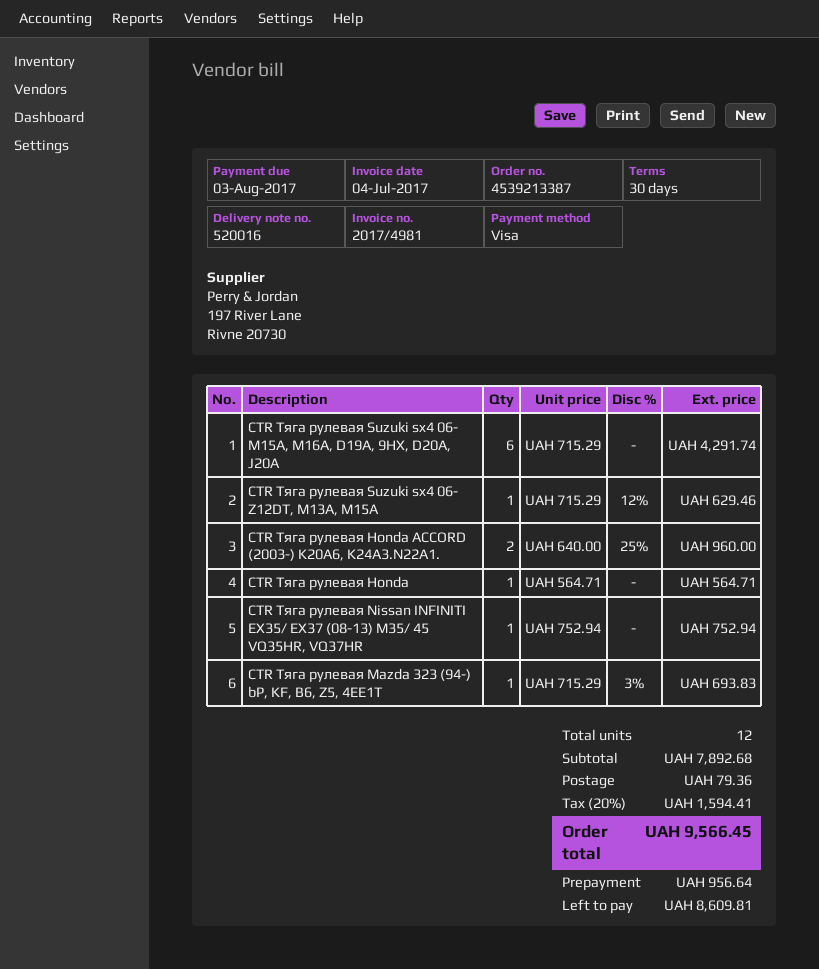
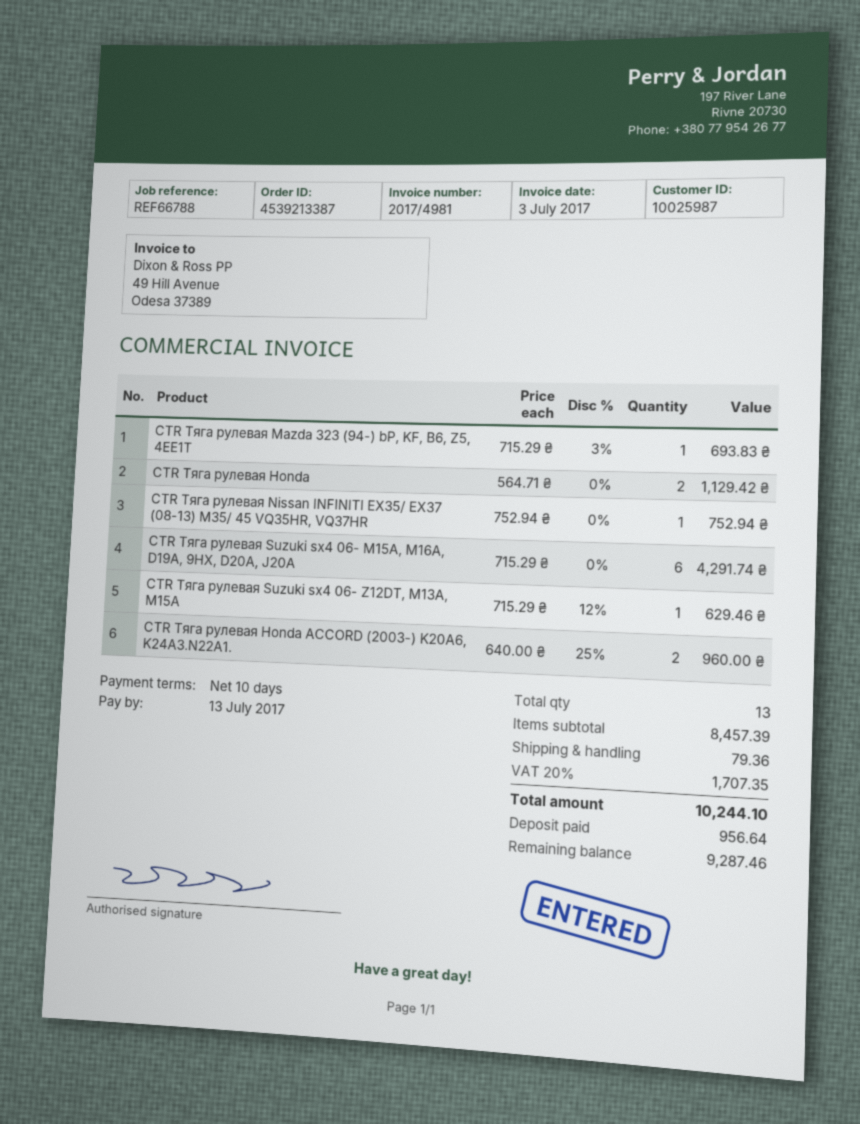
invoice date: 2017-07-04 -> 2017-07-03
payment terms: 30 days -> 10 days
due date: 2017-08-03 -> 2017-07-13
CTR Тяга рулевая Honda: 1 x 564.71 = 564.71 -> 2 x 564.71 = 1129.42
total quantity: 12 -> 13
subtotal: 7892.68 -> 8457.39
tax: 20% = 1594.41 -> 20% = 1707.35
total: 9566.45 -> 10244.10
balance: 8609.81 -> 9287.46

